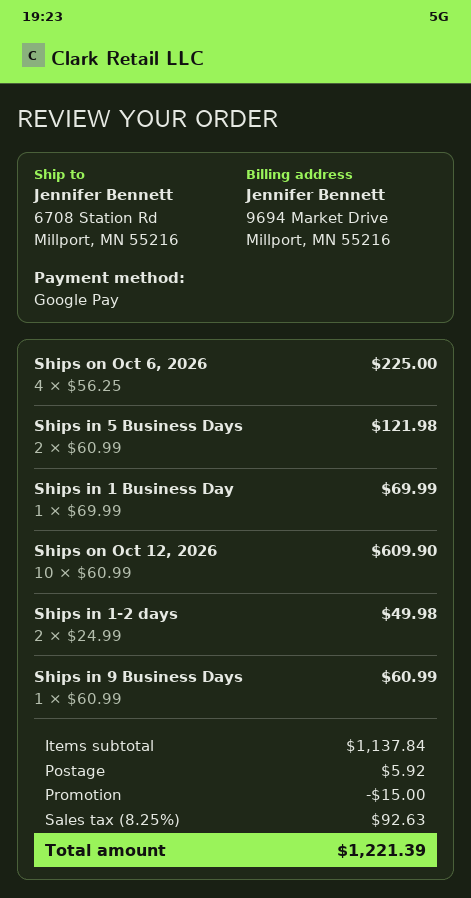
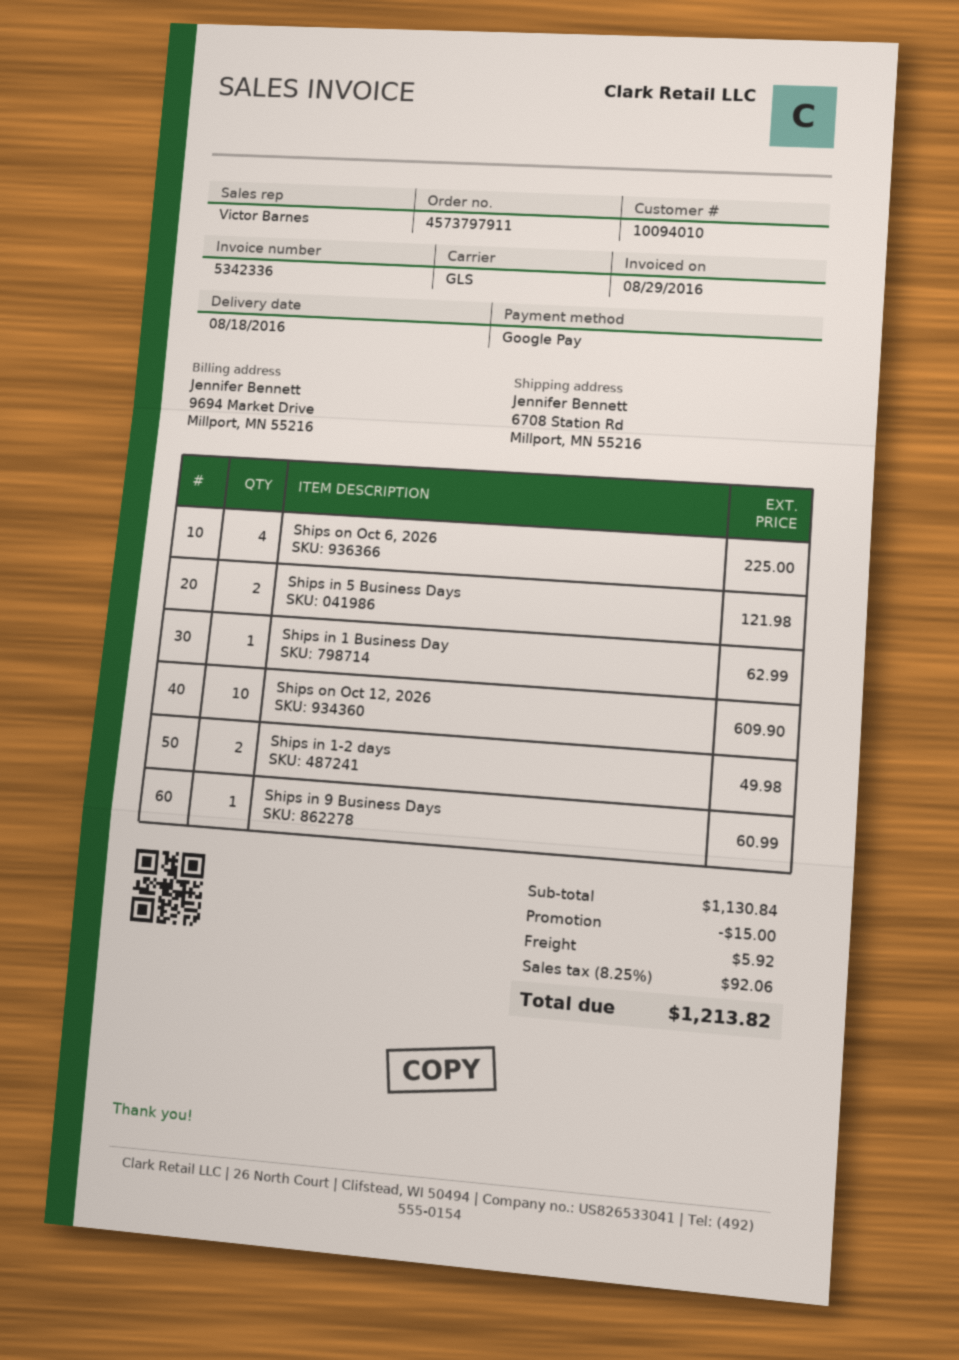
Ships in 1 Business Day: 1 for 69.99 -> 1 for 62.99
subtotal: 1137.84 -> 1130.84
tax: 8.25% = 92.63 -> 8.25% = 92.06
total: 1221.39 -> 1213.82

